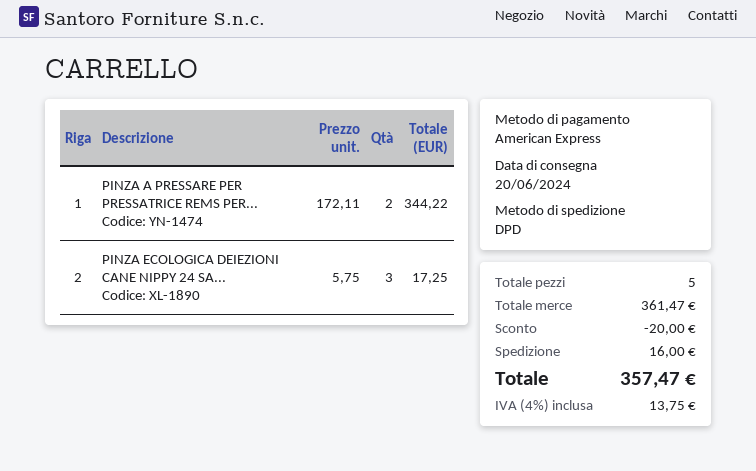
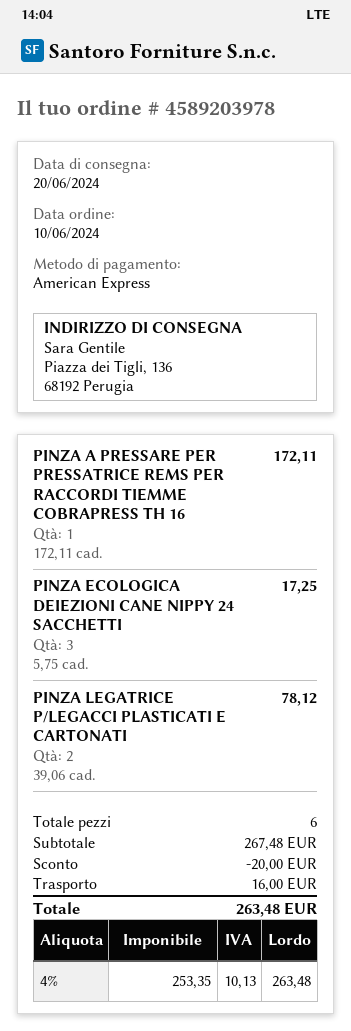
PINZA A PRESSARE PER PRESSATRICE REMS PER...: 2 x 172.11 = 344.22 -> 1 x 172.11 = 172.11
PINZA LEGATRICE P/LEGACCI PLASTICATI E CARTONATI: none -> 2 x 39.06 = 78.12
total quantity: 5 -> 6
subtotal: 361.47 -> 267.48
tax: 4% = 13.75 -> 4% = 10.13
total: 357.47 -> 263.48

